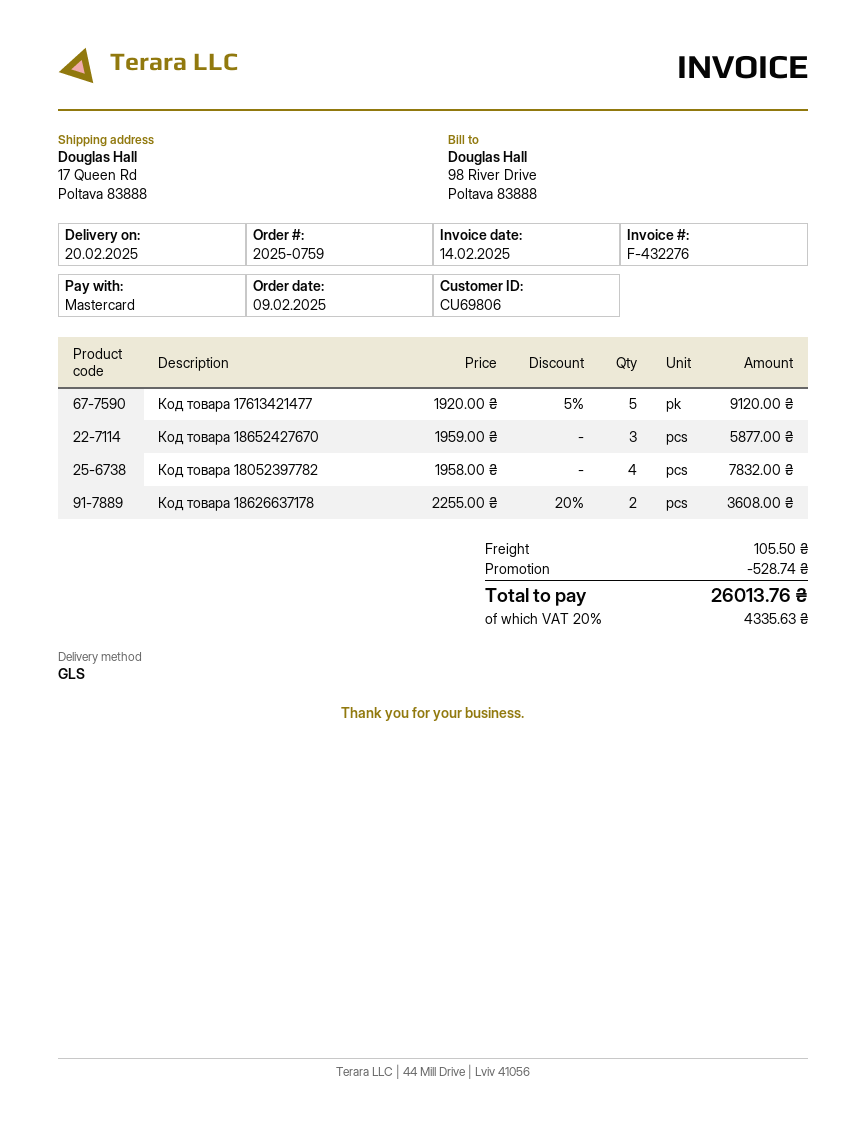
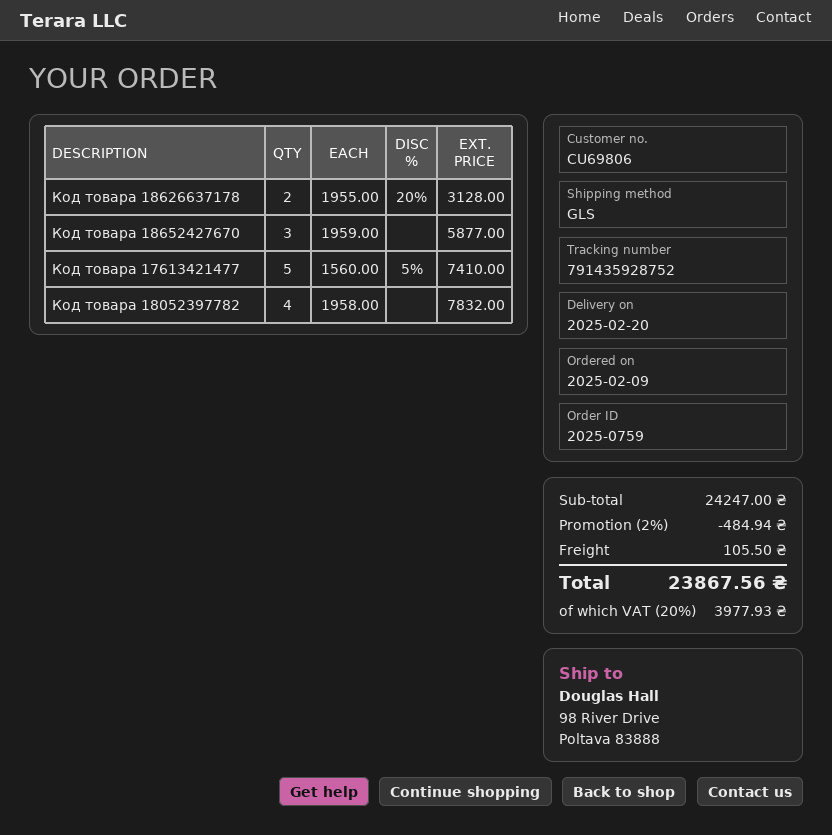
ship to: 17 Queen Rd, Poltava 83888 -> 98 River Drive, Poltava 83888
Код товара 17613421477: 5 x 1920.00 - 5% = 9120.00 -> 5 x 1560.00 - 5% = 7410.00
Код товара 18626637178: 2 x 2255.00 - 20% = 3608.00 -> 2 x 1955.00 - 20% = 3128.00
discount: 528.74 -> 484.94
tax: 20% = 4335.63 -> 20% = 3977.93
total: 26013.76 -> 23867.56

